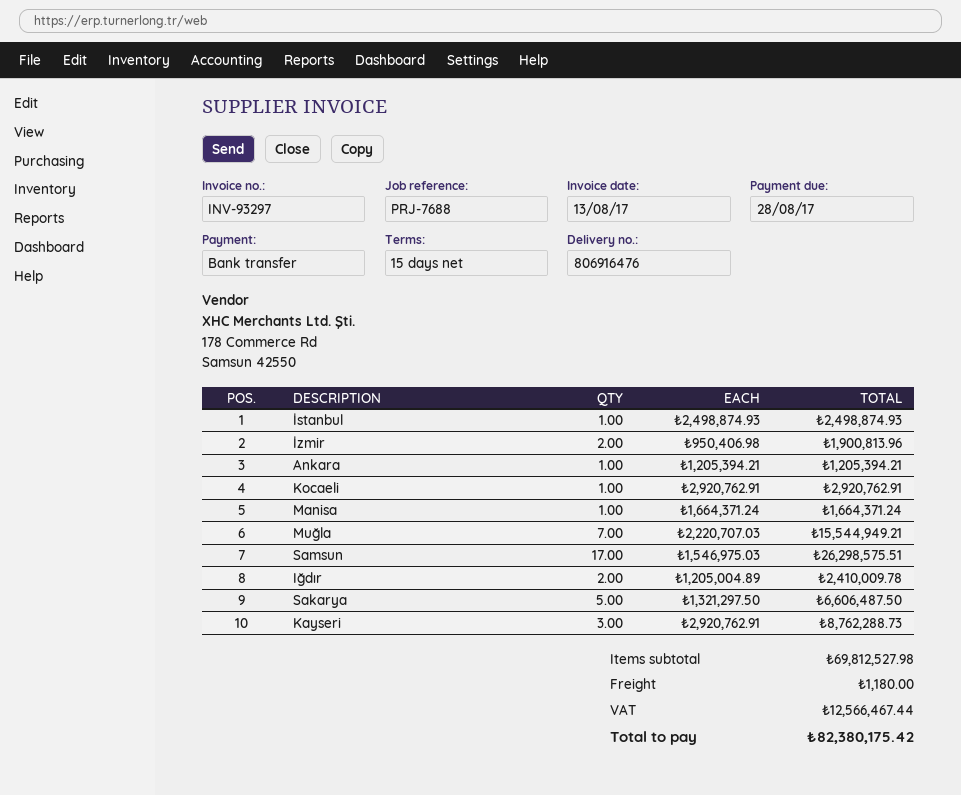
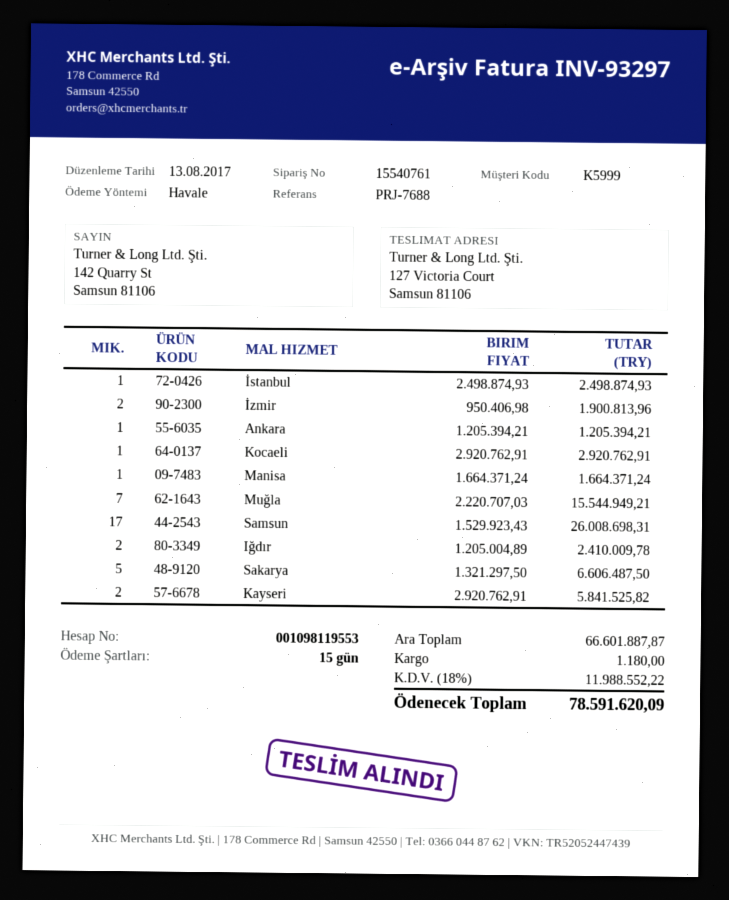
Samsun: 17 x 1546975.03 = 26298575.51 -> 17 x 1529923.43 = 26008698.31
Kayseri: 3 x 2920762.91 = 8762288.73 -> 2 x 2920762.91 = 5841525.82
subtotal: 69812527.98 -> 66601887.87
tax: 12566467.44 -> 11988552.22
total: 82380175.42 -> 78591620.09

